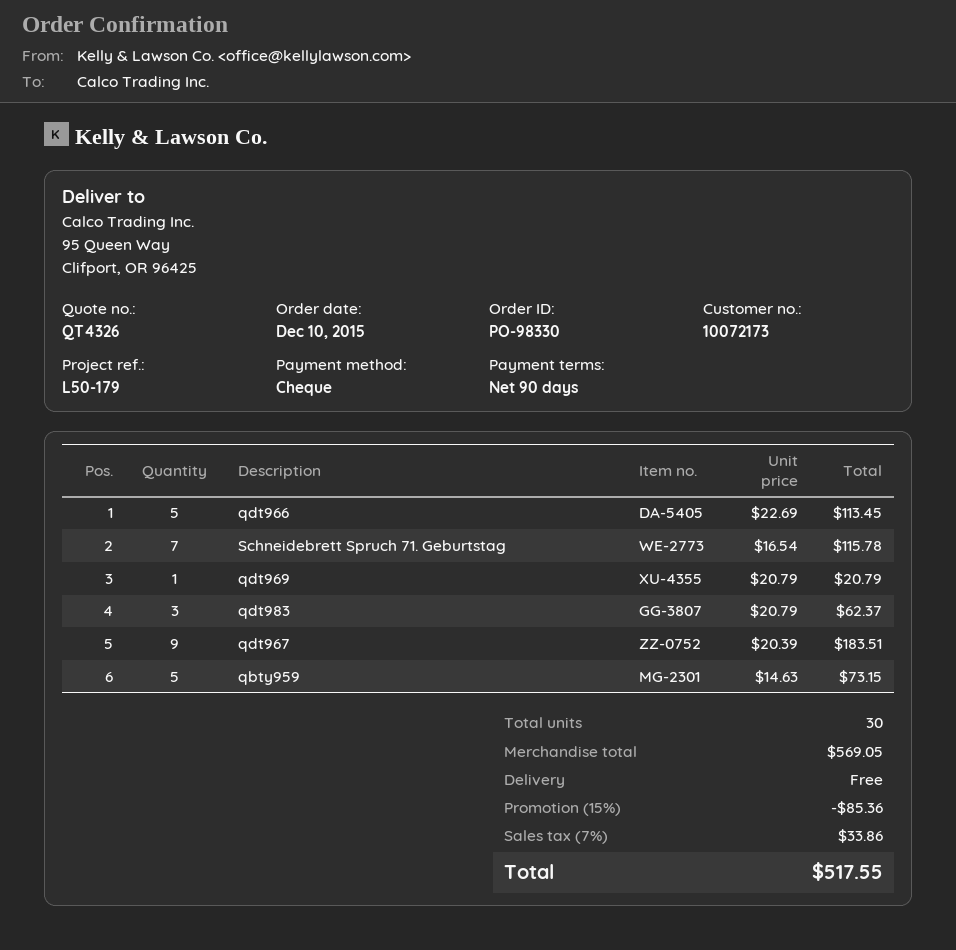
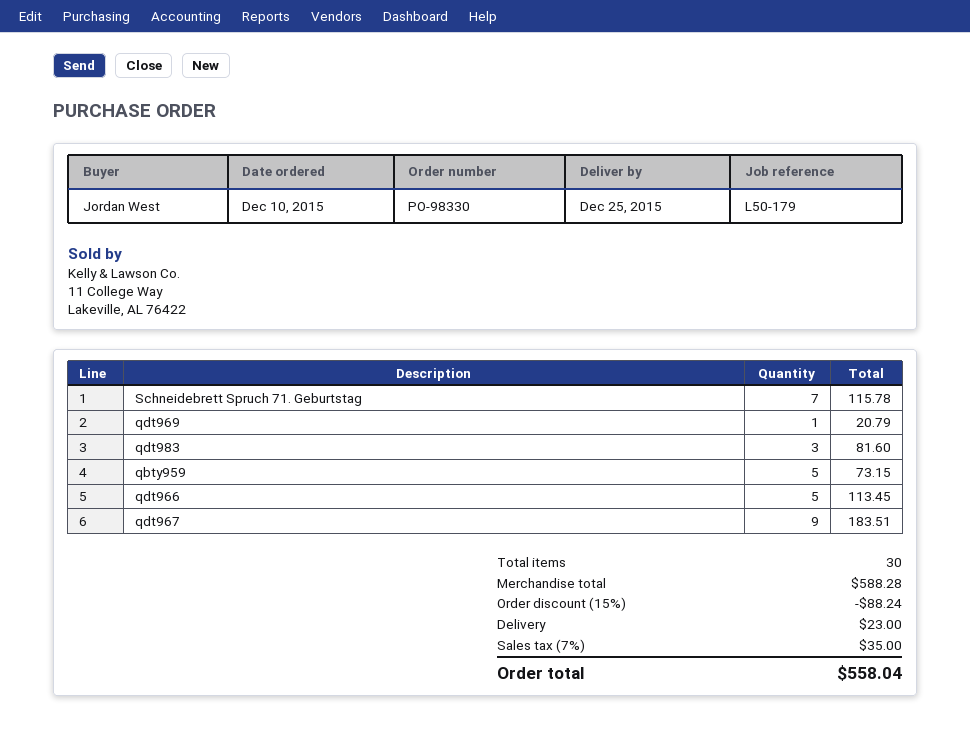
qdt983: 3 for 62.37 -> 3 for 81.60
subtotal: 569.05 -> 588.28
discount: 15% = 85.36 -> 15% = 88.24
shipping: 0.00 -> 23.00
tax: 7% = 33.86 -> 7% = 35.00
total: 517.55 -> 558.04

